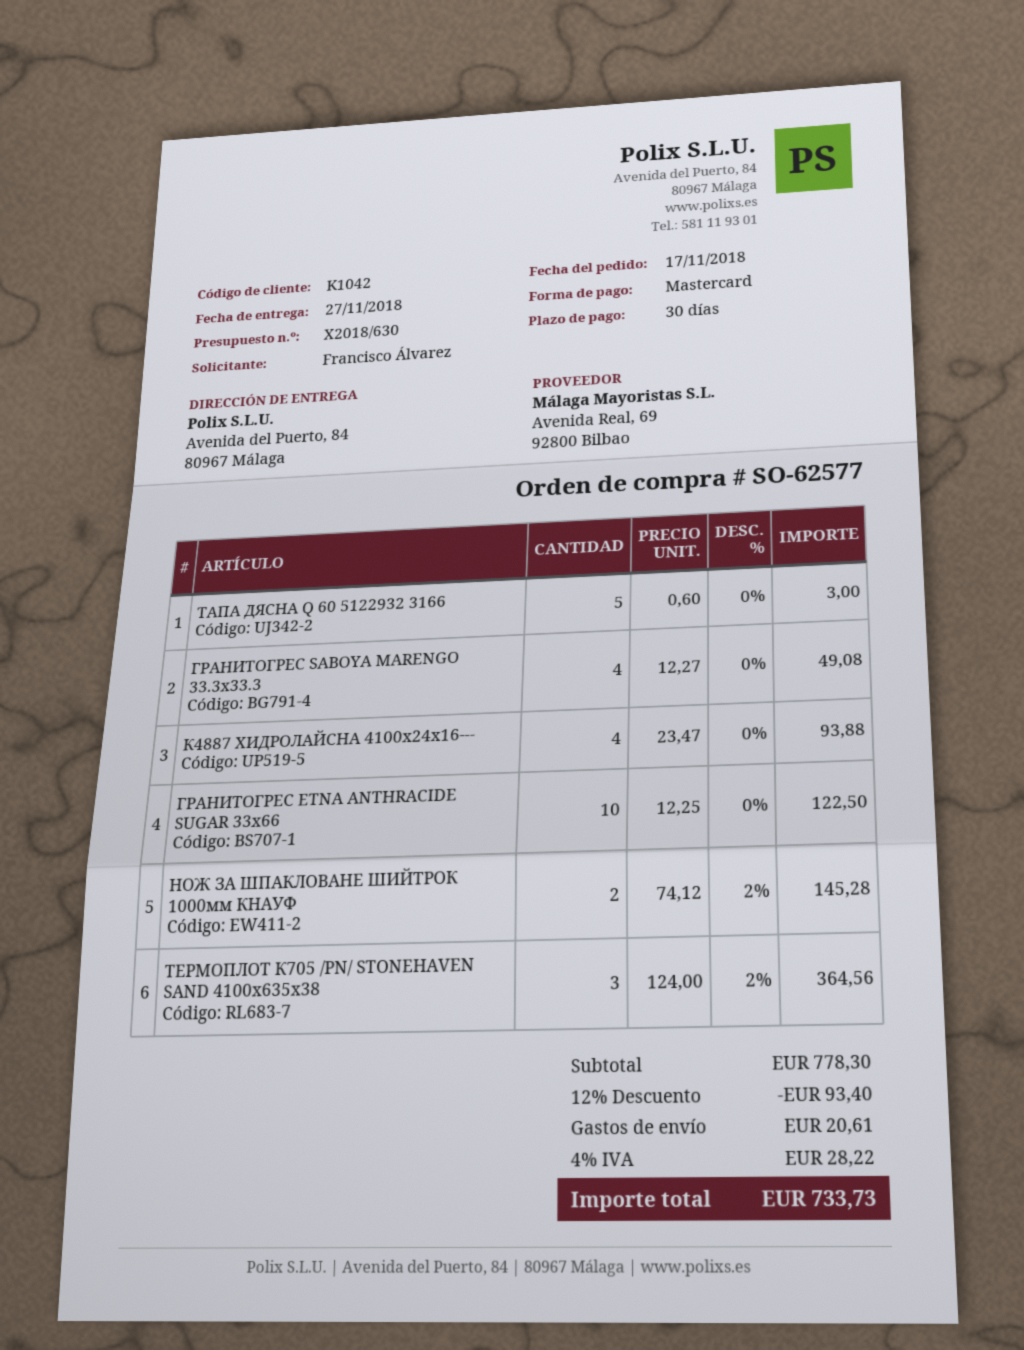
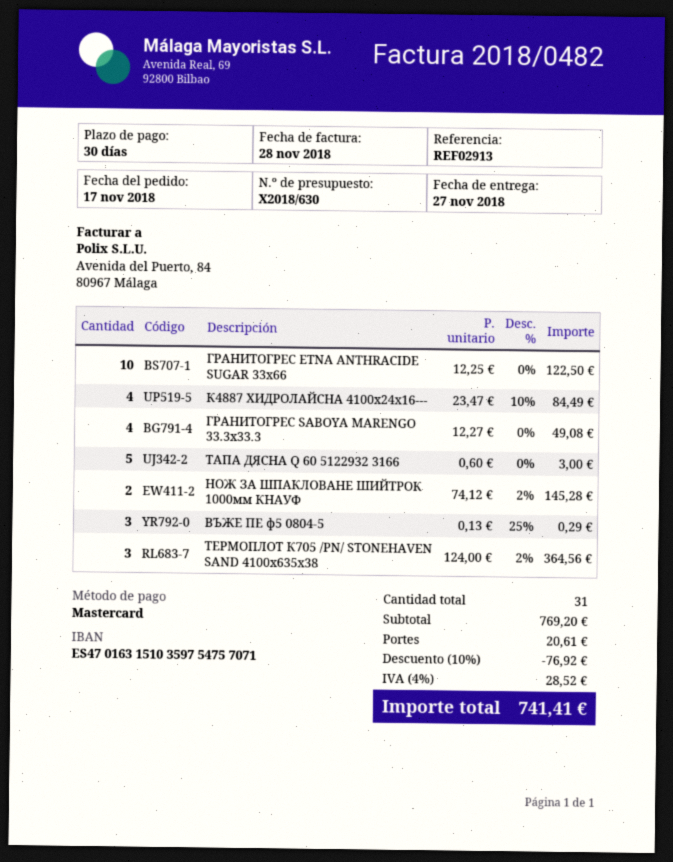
К4887 ХИДРОЛАЙСНА 4100х24х16---: 4 x 23.47 = 93.88 -> 4 x 23.47 - 10% = 84.49
ВЪЖЕ ПЕ ф5 0804-5: none -> 3 x 0.13 - 25% = 0.29
subtotal: 778.30 -> 769.20
discount: 12% = 93.40 -> 10% = 76.92
tax: 4% = 28.22 -> 4% = 28.52
total: 733.73 -> 741.41

